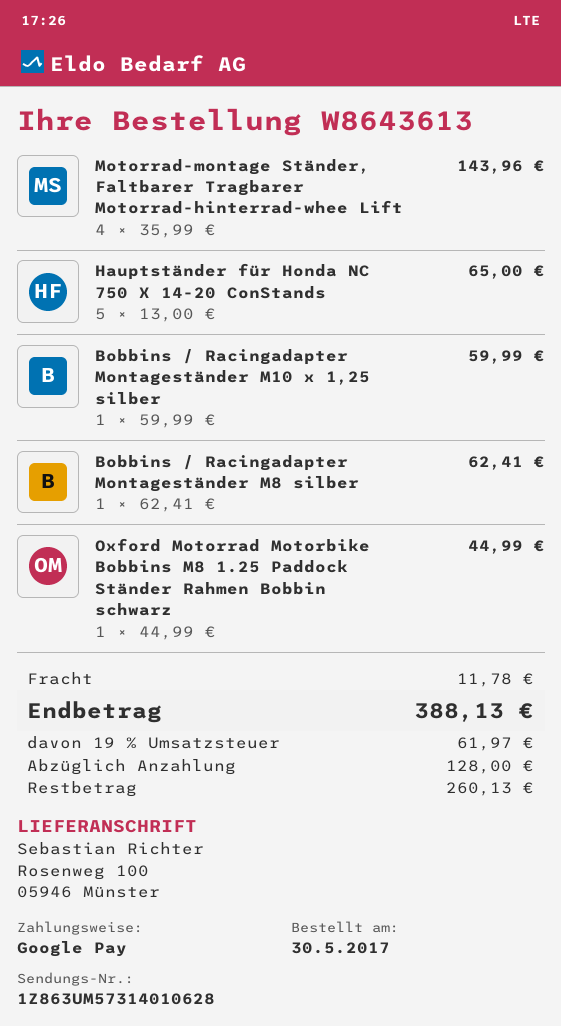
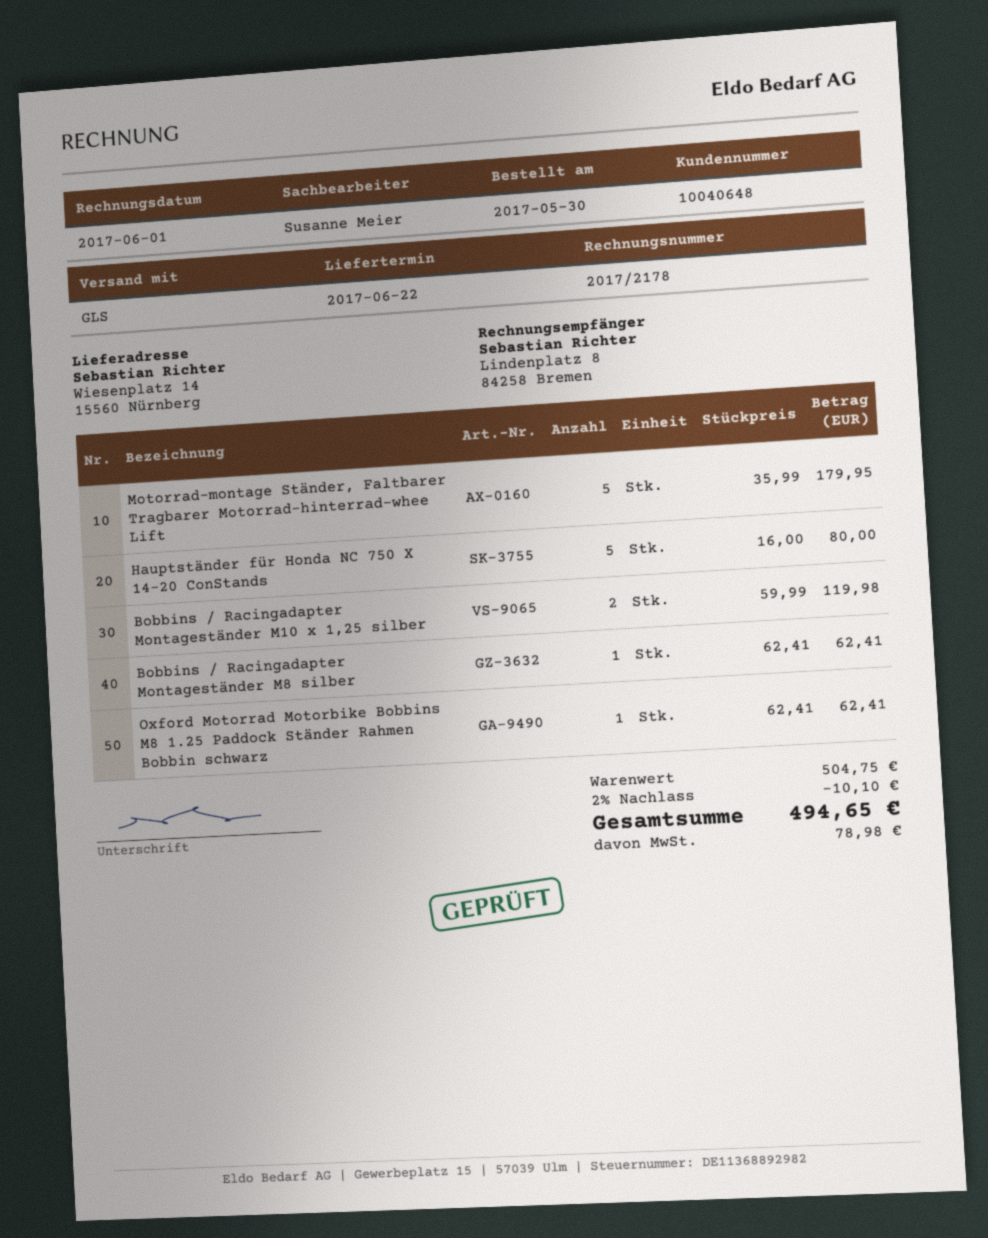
ship to: Rosenweg 100, 05946 Münster -> Wiesenplatz 14, 15560 Nürnberg
Motorrad-montage Ständer, Faltbarer Tragbarer Motorrad-hinterrad-whee Lift: 4 x 35.99 = 143.96 -> 5 x 35.99 = 179.95
Hauptständer für Honda NC 750 X 14-20 ConStands: 5 x 13.00 = 65.00 -> 5 x 16.00 = 80.00
Bobbins / Racingadapter Montageständer M10 x 1,25 silber: 1 x 59.99 = 59.99 -> 2 x 59.99 = 119.98
Oxford Motorrad Motorbike Bobbins M8 1.25 Paddock Ständer Rahmen Bobbin schwarz: 1 x 44.99 = 44.99 -> 1 x 62.41 = 62.41
discount: none -> 2% = 10.10
shipping: 11.78 -> none
tax: 61.97 -> 78.98
total: 388.13 -> 494.65

